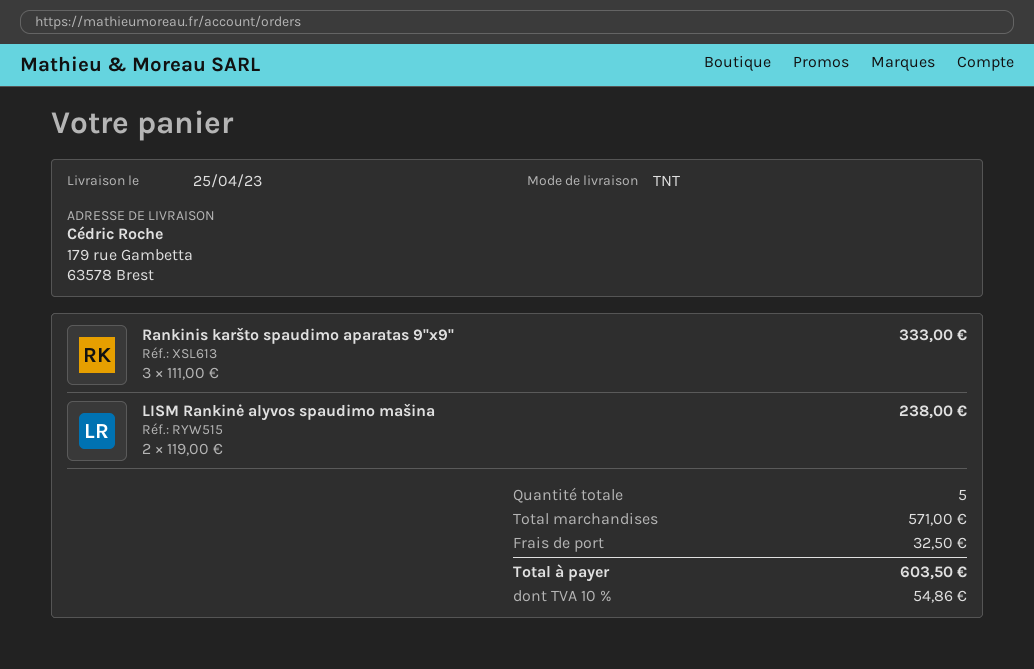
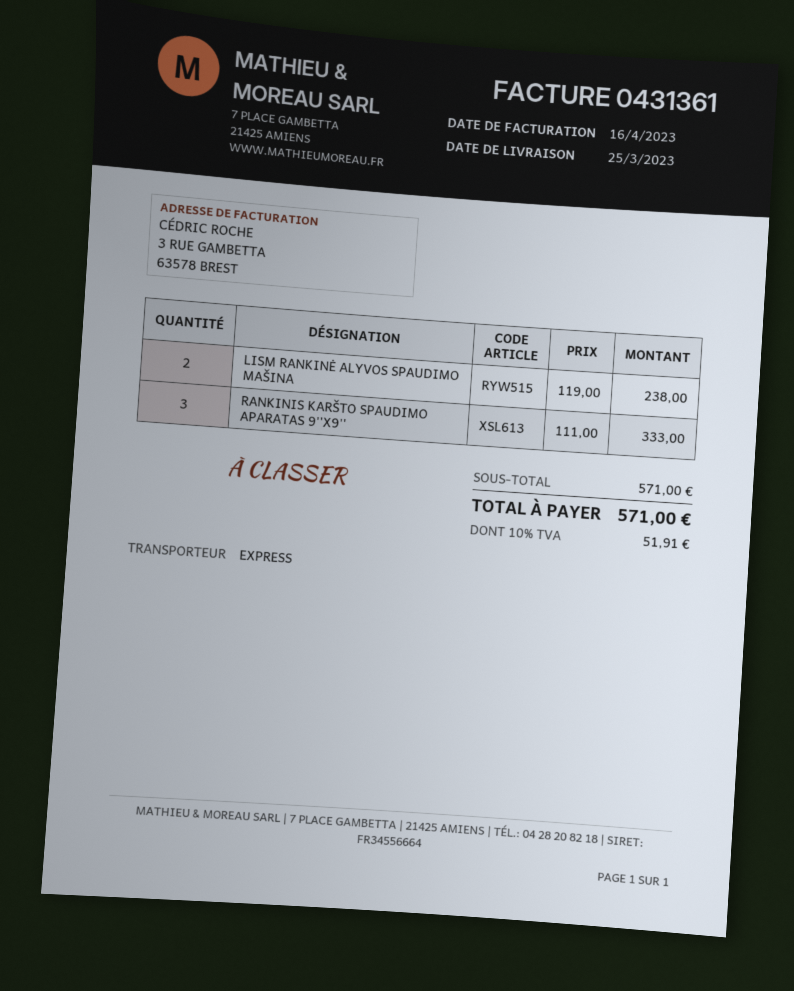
delivery date: 2023-04-25 -> 2023-03-25
shipping method: TNT -> express
shipping: 32.50 -> none
tax: 10% = 54.86 -> 10% = 51.91
total: 603.50 -> 571.00

